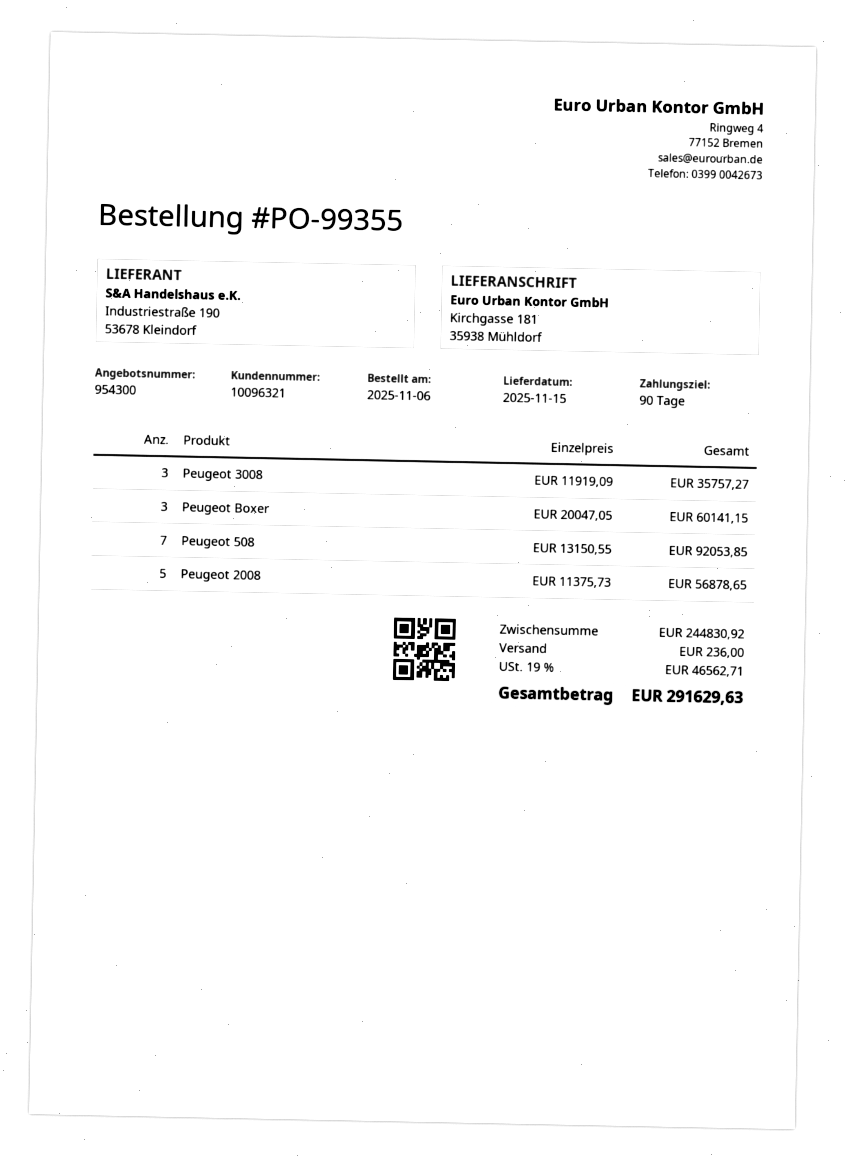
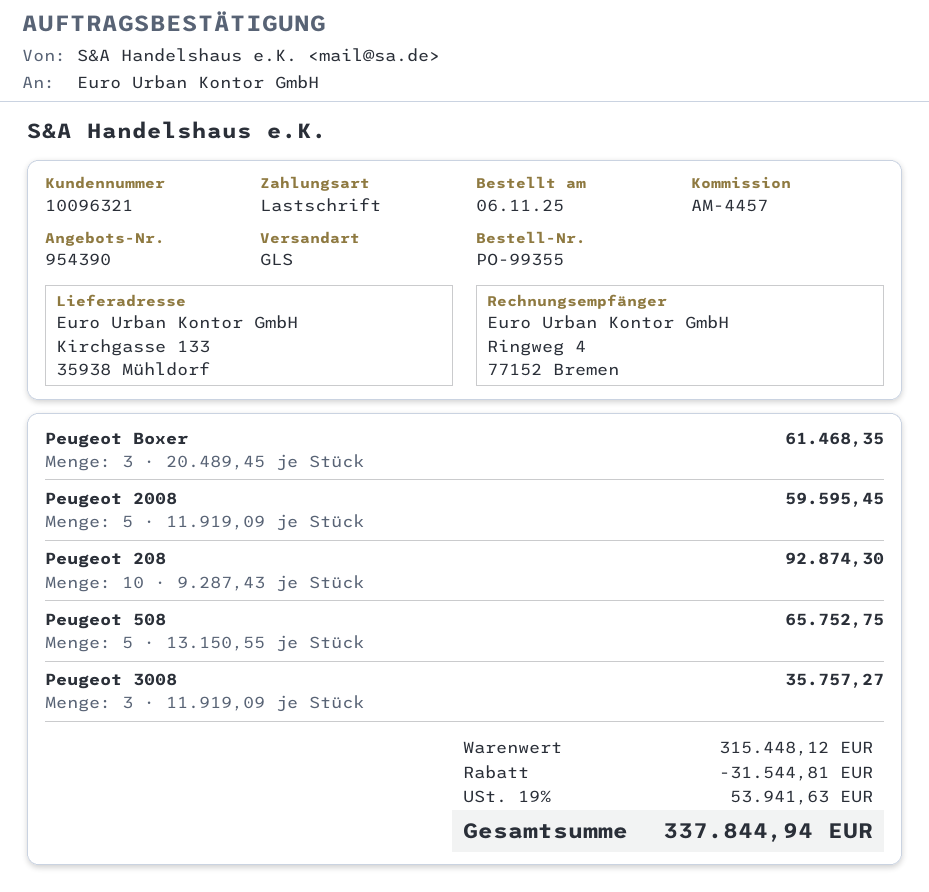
quote number: 954300 -> 954390
ship to: Kirchgasse 181, 35938 Mühldorf -> Kirchgasse 133, 35938 Mühldorf
Peugeot Boxer: 3 x 20047.05 = 60141.15 -> 3 x 20489.45 = 61468.35
Peugeot 508: 7 x 13150.55 = 92053.85 -> 5 x 13150.55 = 65752.75
Peugeot 2008: 5 x 11375.73 = 56878.65 -> 5 x 11919.09 = 59595.45
Peugeot 208: none -> 10 x 9287.43 = 92874.30
subtotal: 244830.92 -> 315448.12
discount: none -> 31544.81
shipping: 236.00 -> none
tax: 19% = 46562.71 -> 19% = 53941.63
total: 291629.63 -> 337844.94

